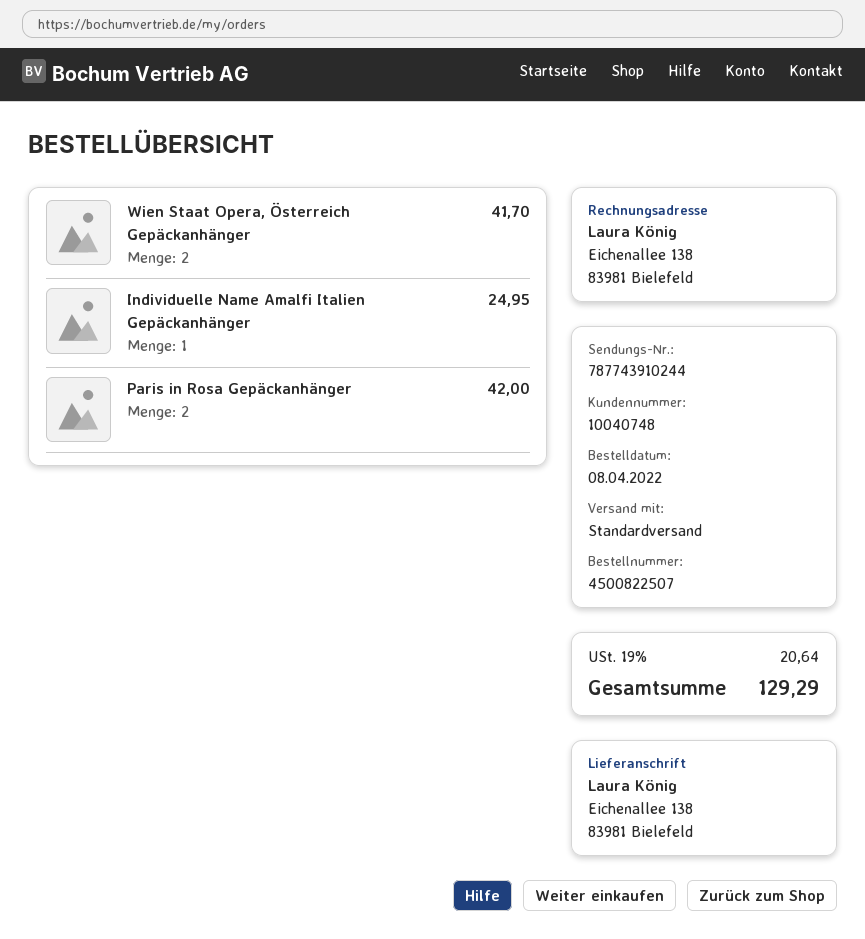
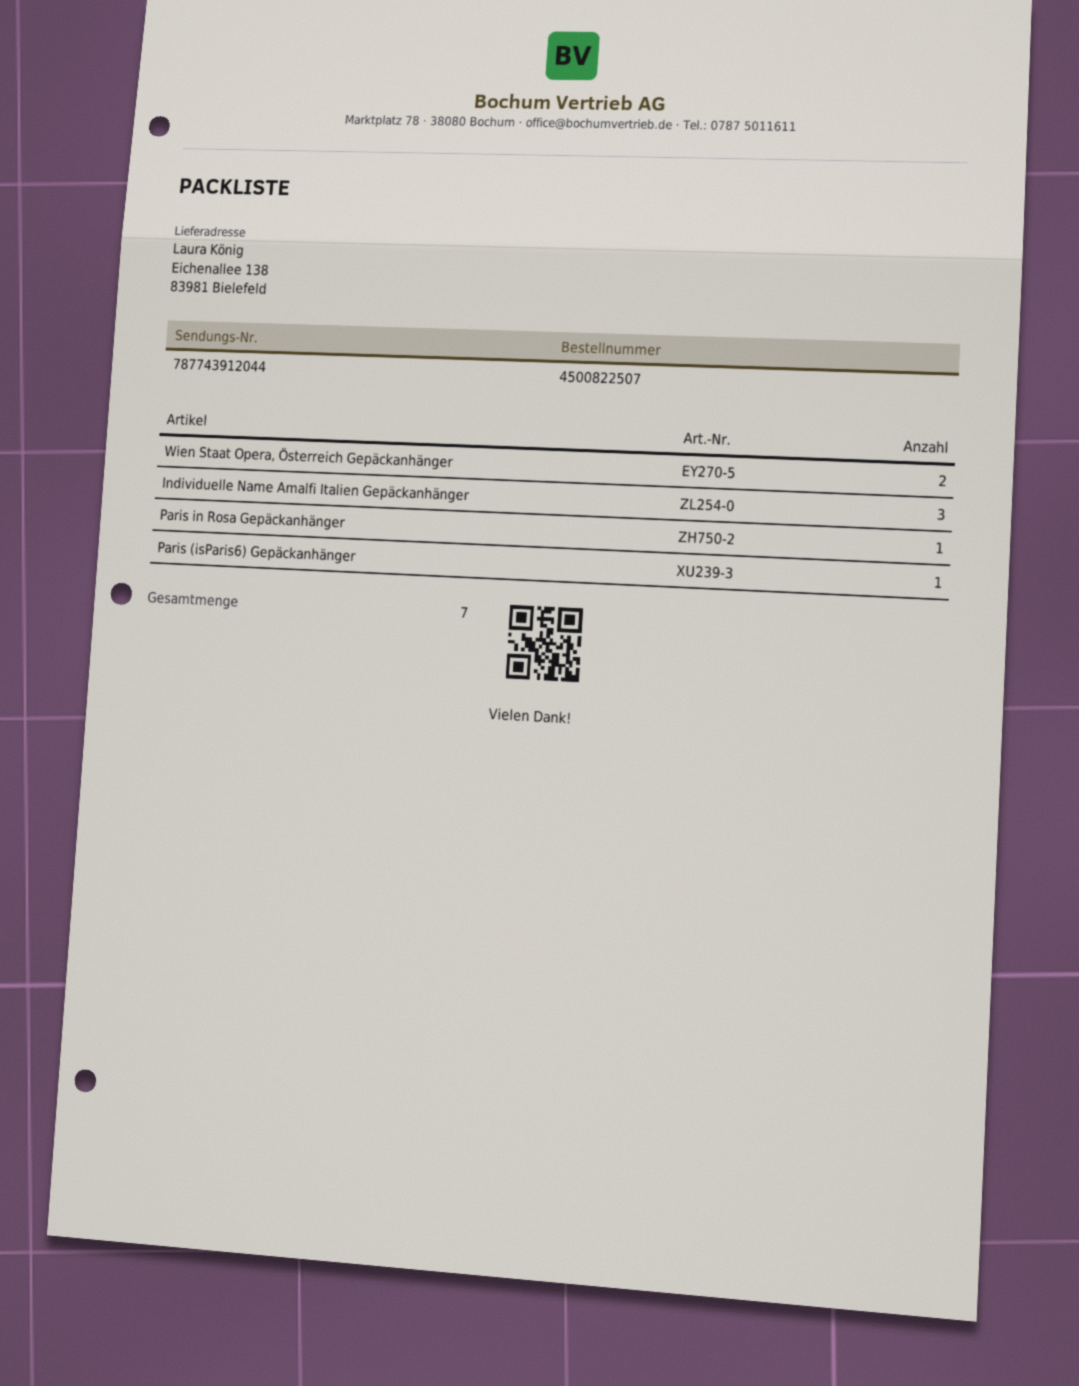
tracking number: 787743910244 -> 787743912044
Individuelle Name Amalfi Italien Gepäckanhänger: 1 -> 3
Paris in Rosa Gepäckanhänger: 2 -> 1
Paris (isParis6) Gepäckanhänger: none -> 1

